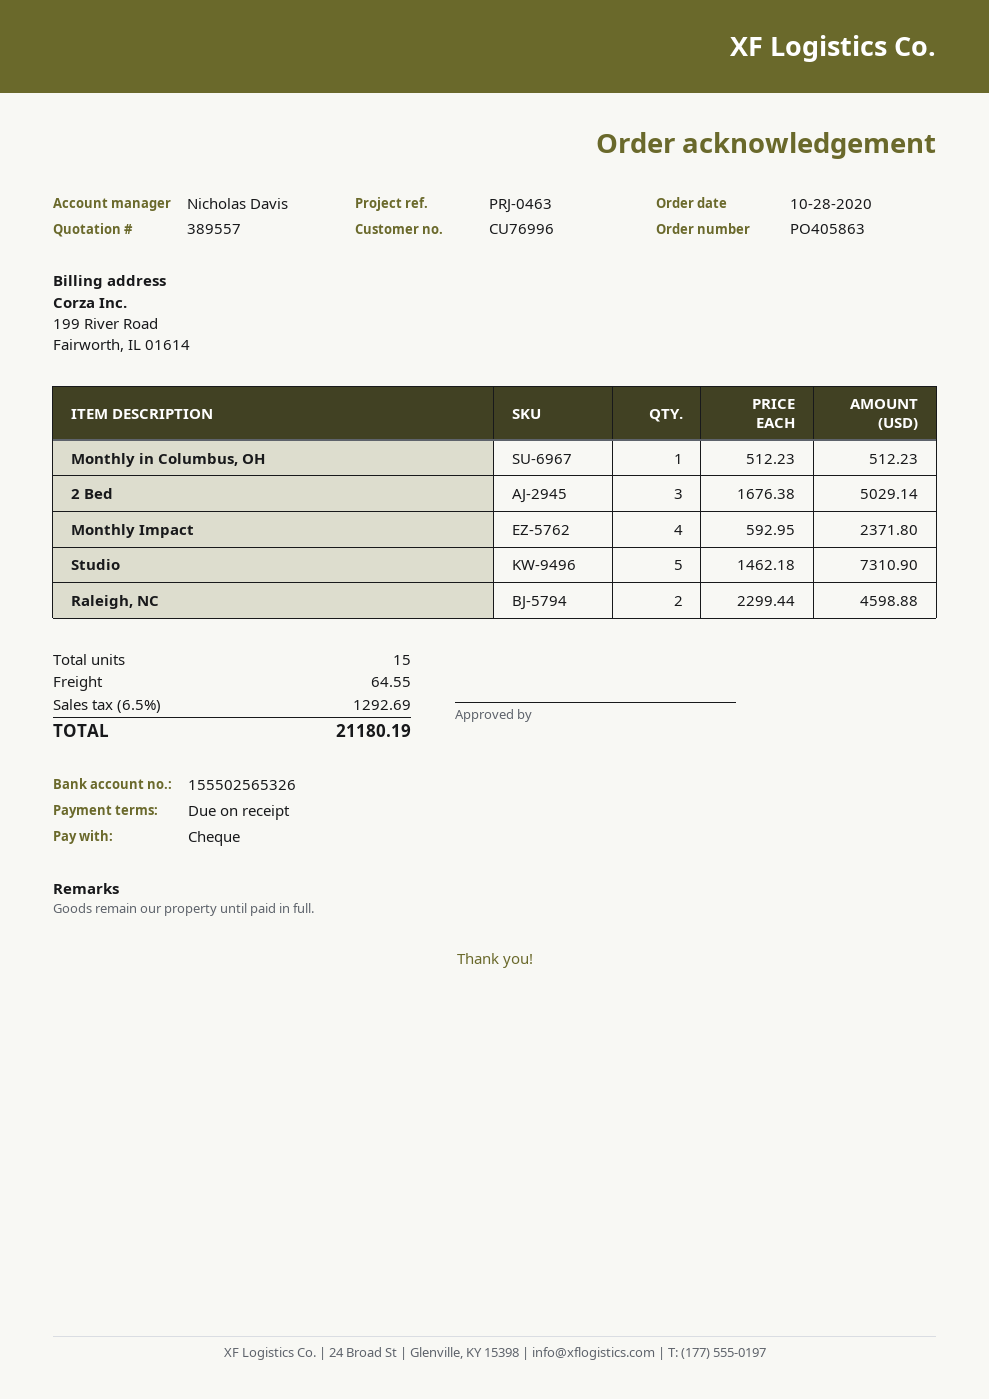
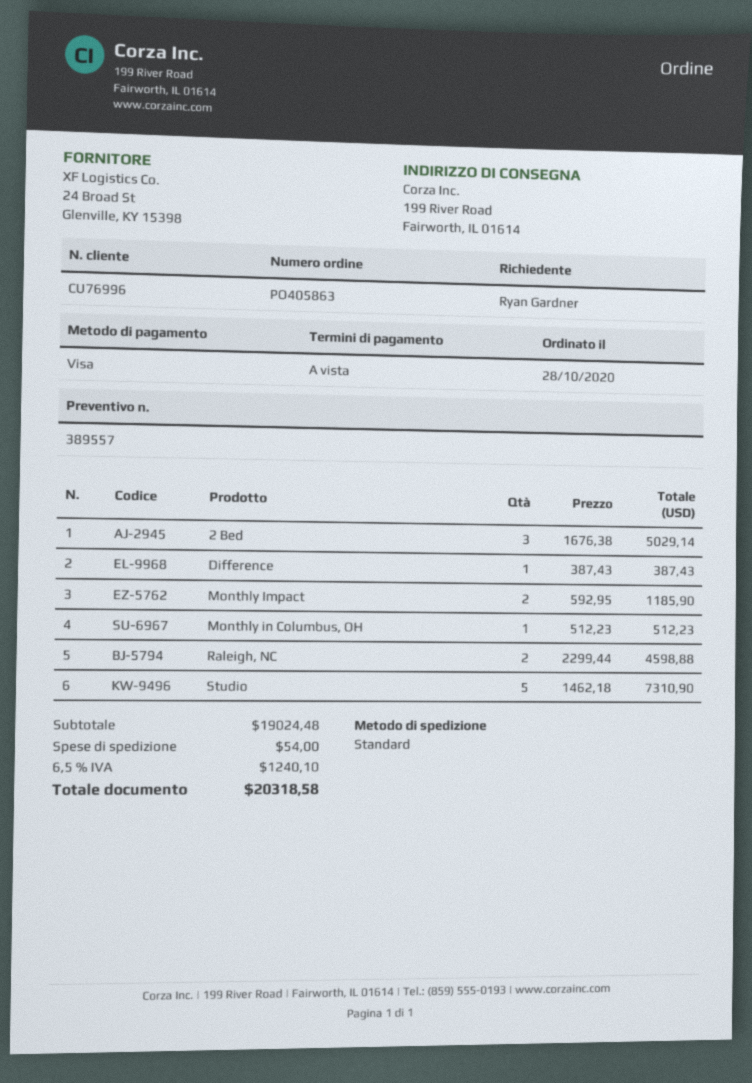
payment method: cheque -> Visa
Monthly Impact: 4 x 592.95 = 2371.80 -> 2 x 592.95 = 1185.90
Difference: none -> 1 x 387.43 = 387.43
shipping: 64.55 -> 54.00
tax: 6.5% = 1292.69 -> 6.5% = 1240.10
total: 21180.19 -> 20318.58

